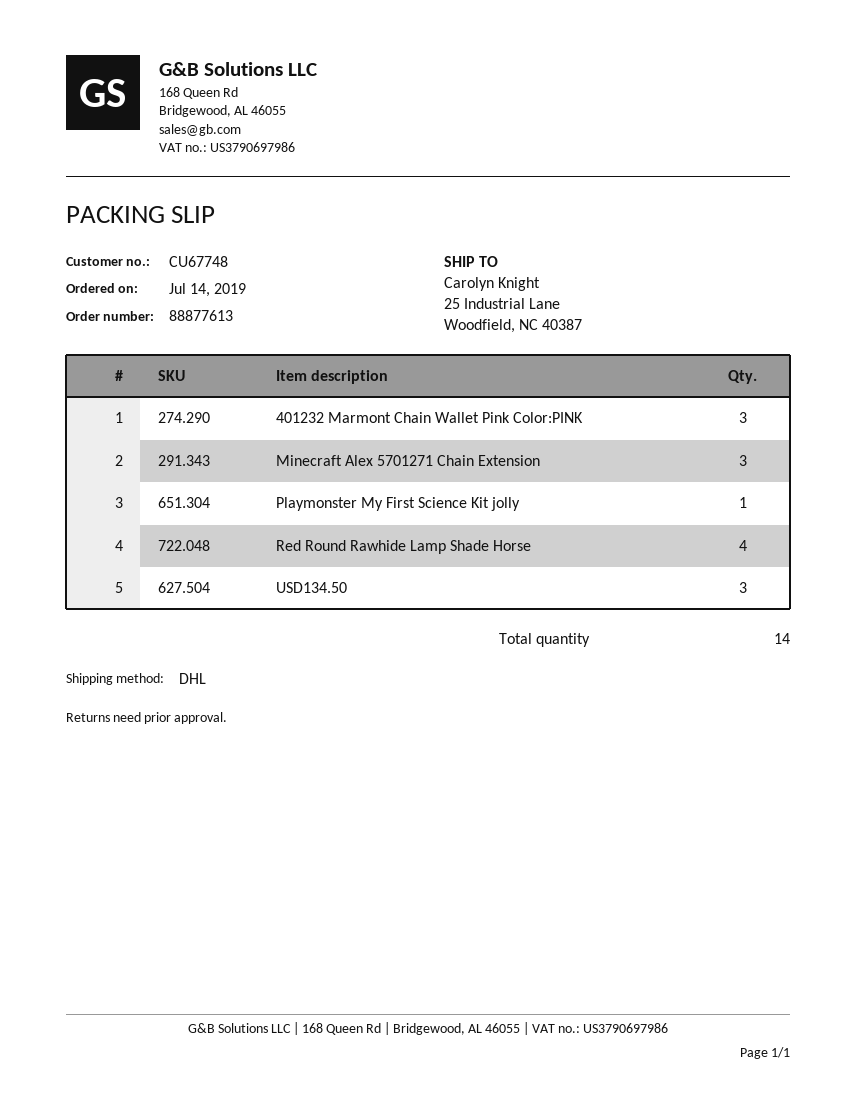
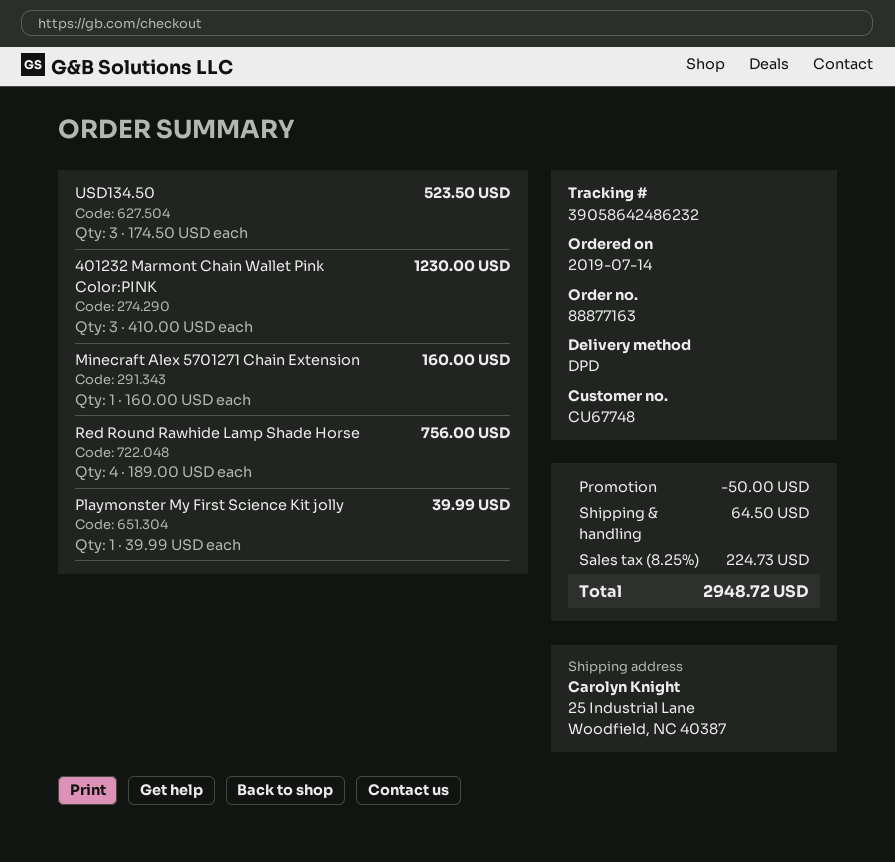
order number: 88877613 -> 88877163
shipping method: DHL -> DPD
Minecraft Alex 5701271 Chain Extension: 3 -> 1

